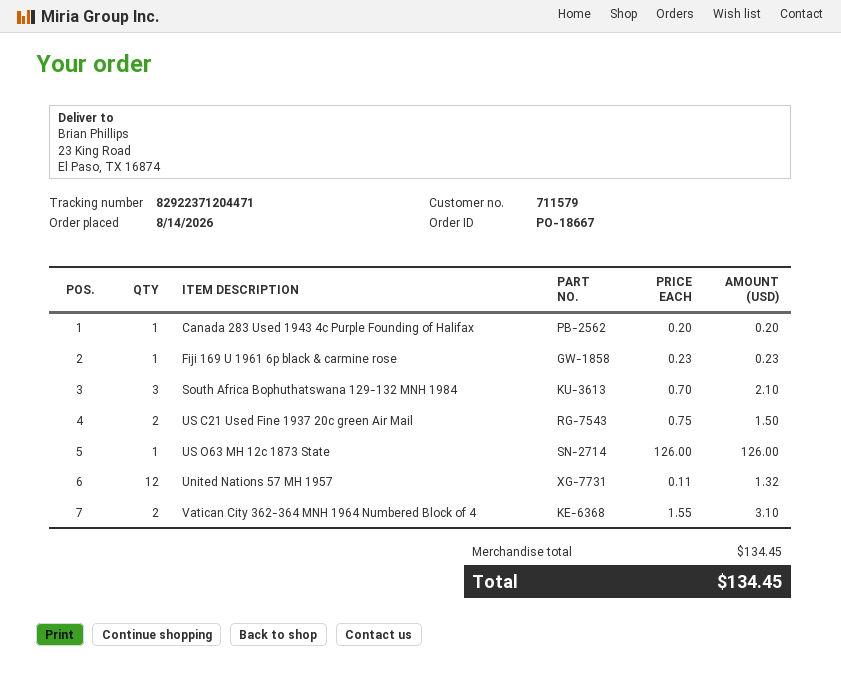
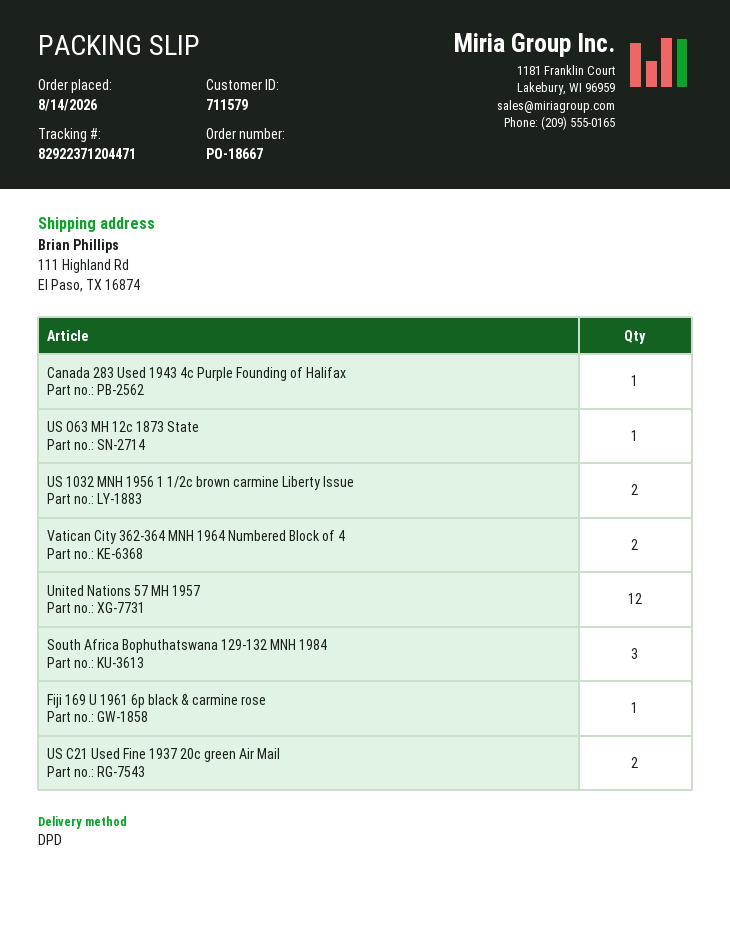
ship to: 23 King Road, El Paso, TX 16874 -> 111 Highland Rd, El Paso, TX 16874
US 1032 MNH 1956 1 1/2c brown carmine Liberty Issue: none -> 2

